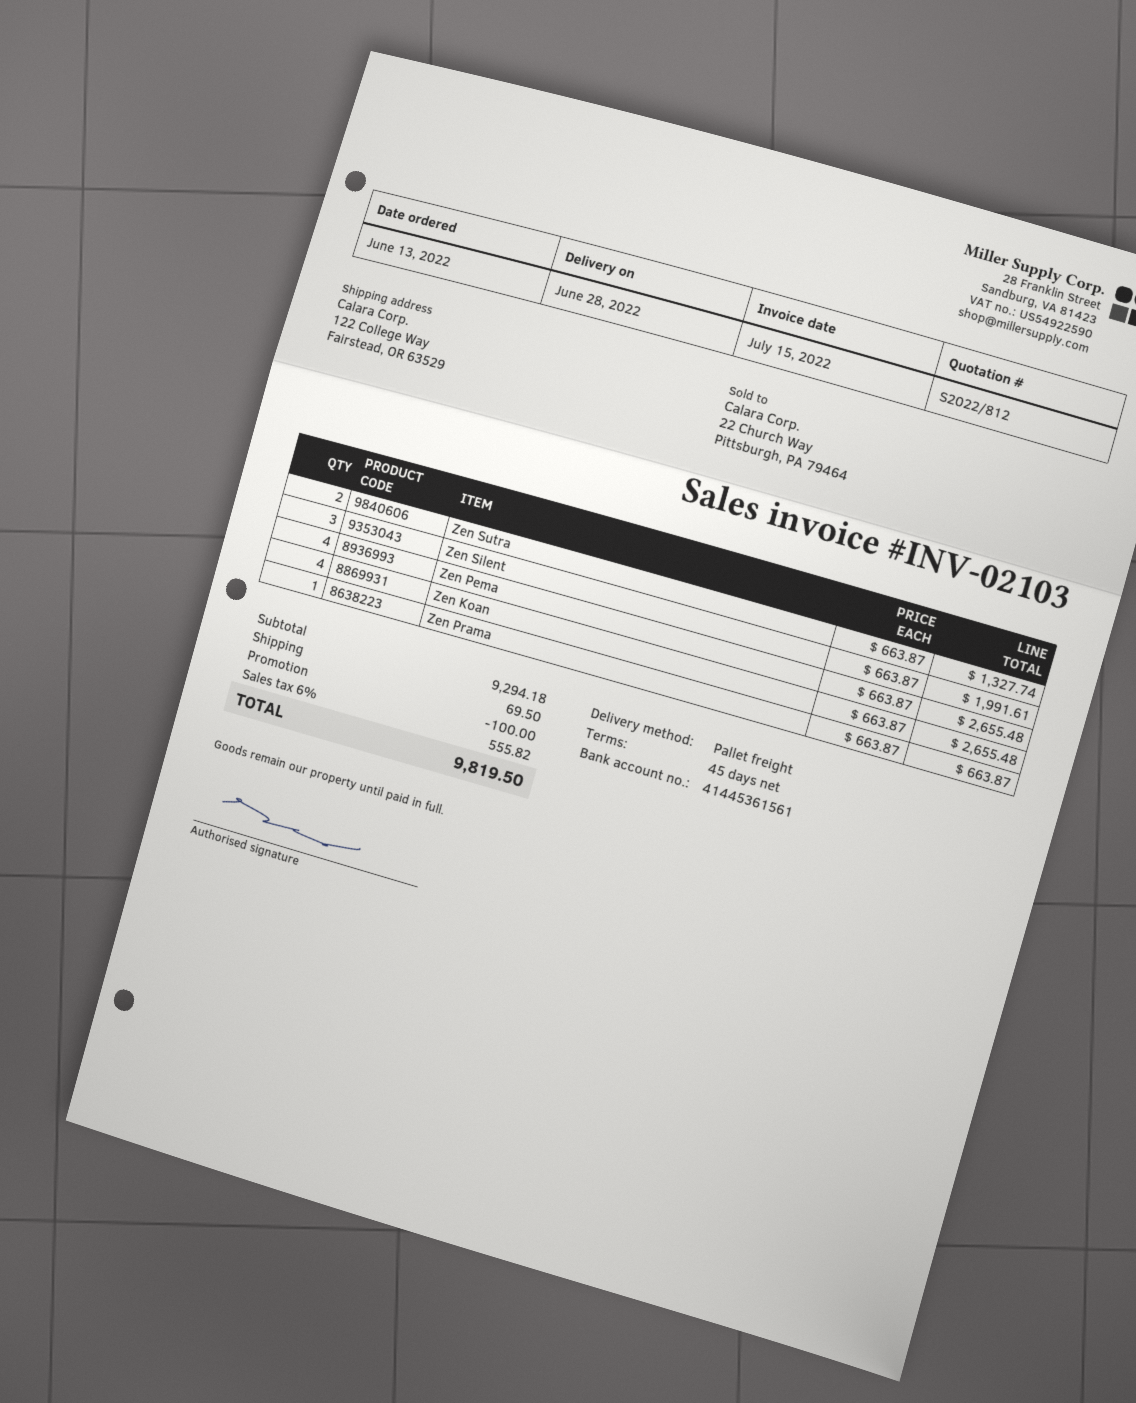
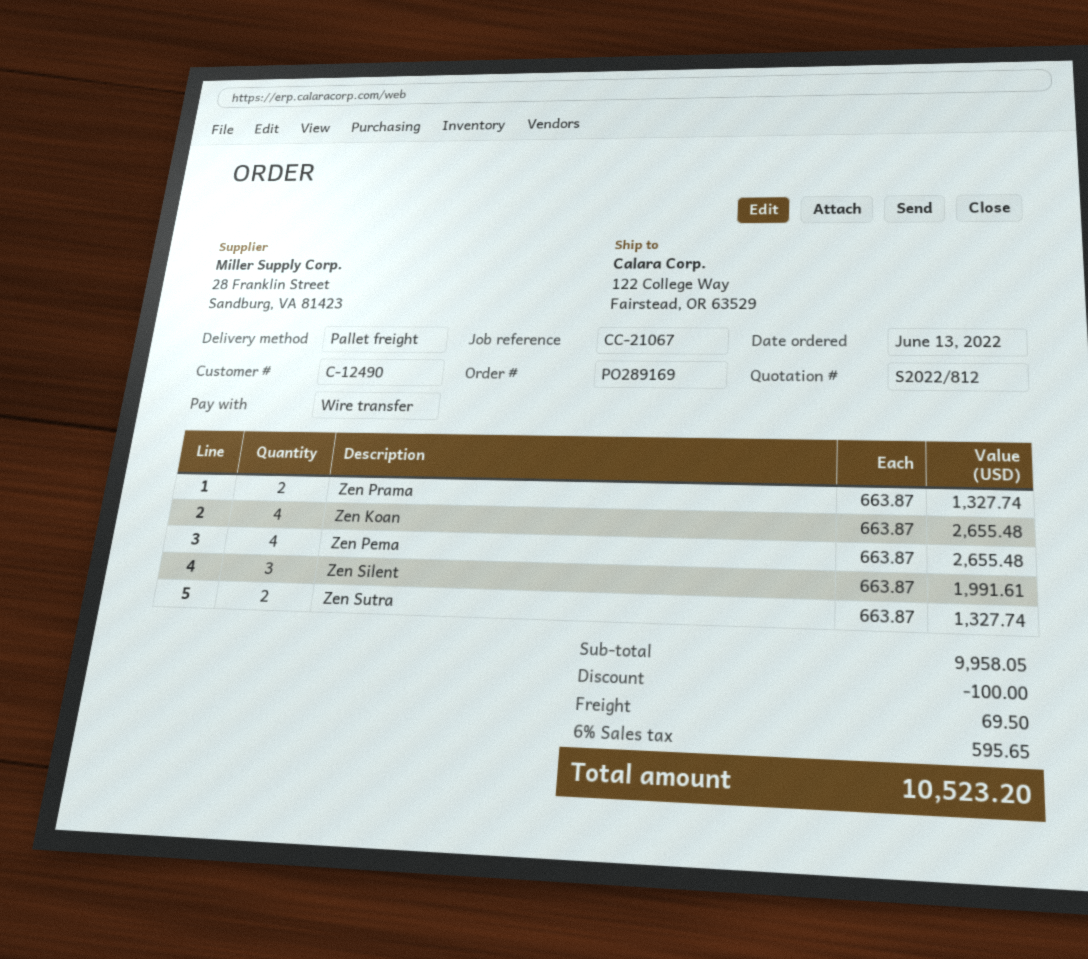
Zen Prama: 1 x 663.87 = 663.87 -> 2 x 663.87 = 1327.74
subtotal: 9294.18 -> 9958.05
tax: 6% = 555.82 -> 6% = 595.65
total: 9819.50 -> 10523.20

